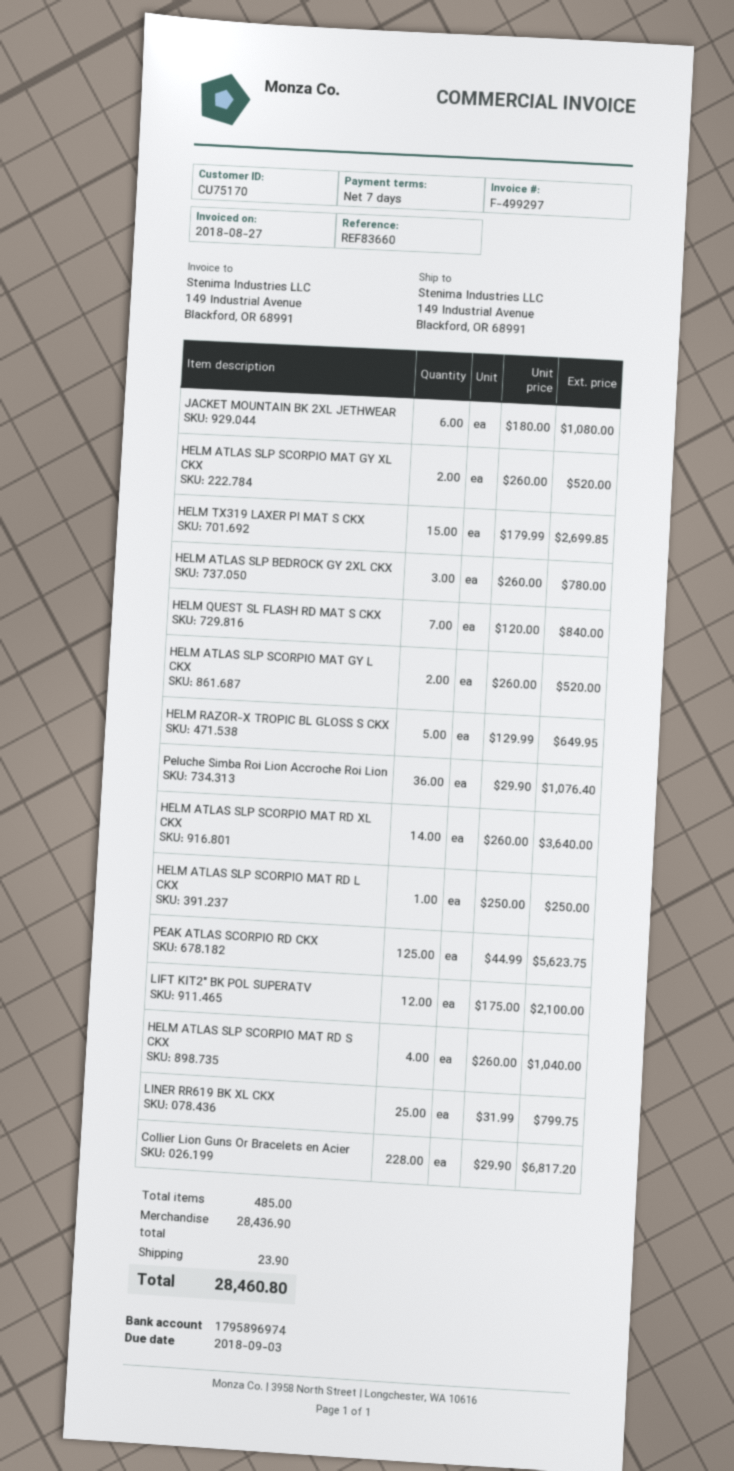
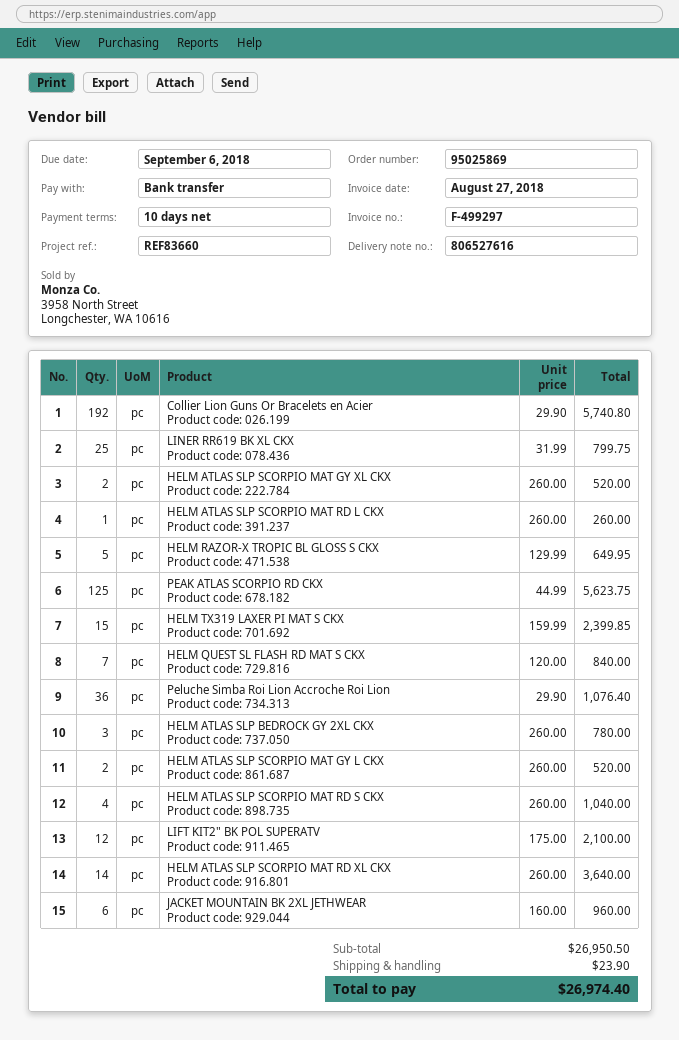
payment terms: 7 days -> 10 days
due date: 2018-09-03 -> 2018-09-06
JACKET MOUNTAIN BK 2XL JETHWEAR: 6 x 180.00 = 1080.00 -> 6 x 160.00 = 960.00
HELM TX319 LAXER PI MAT S CKX: 15 x 179.99 = 2699.85 -> 15 x 159.99 = 2399.85
HELM ATLAS SLP SCORPIO MAT RD L CKX: 1 x 250.00 = 250.00 -> 1 x 260.00 = 260.00
Collier Lion Guns Or Bracelets en Acier: 228 x 29.90 = 6817.20 -> 192 x 29.90 = 5740.80
subtotal: 28436.90 -> 26950.50
total: 28460.80 -> 26974.40

